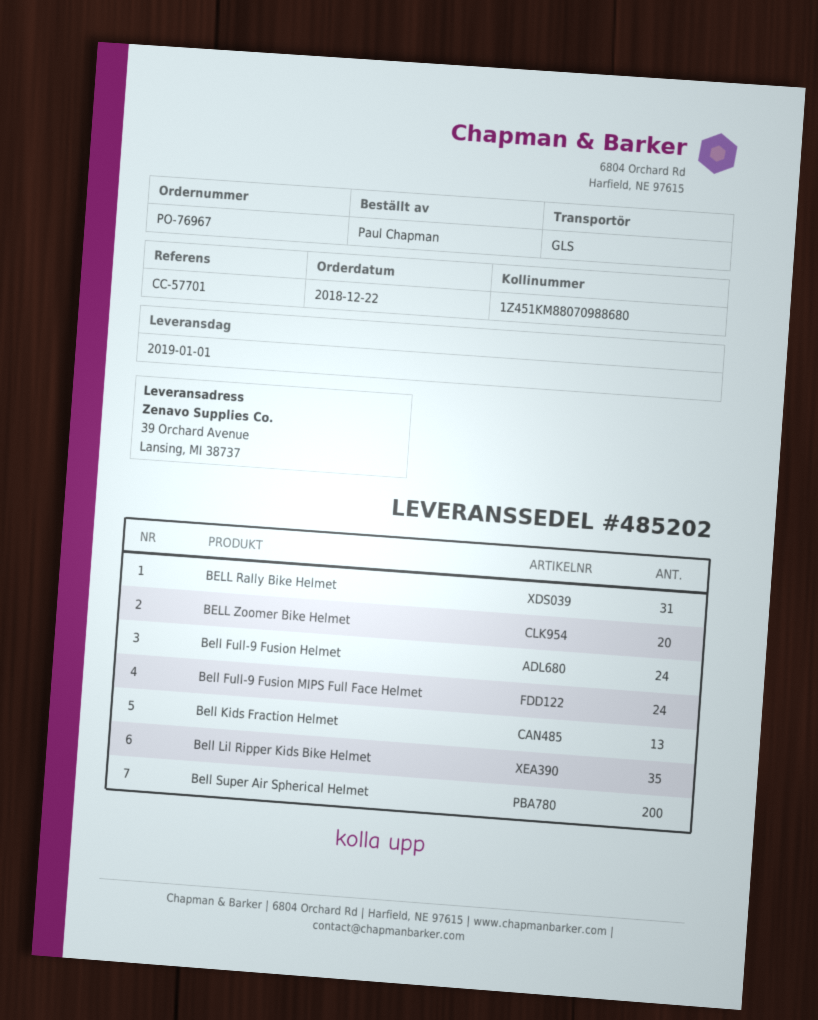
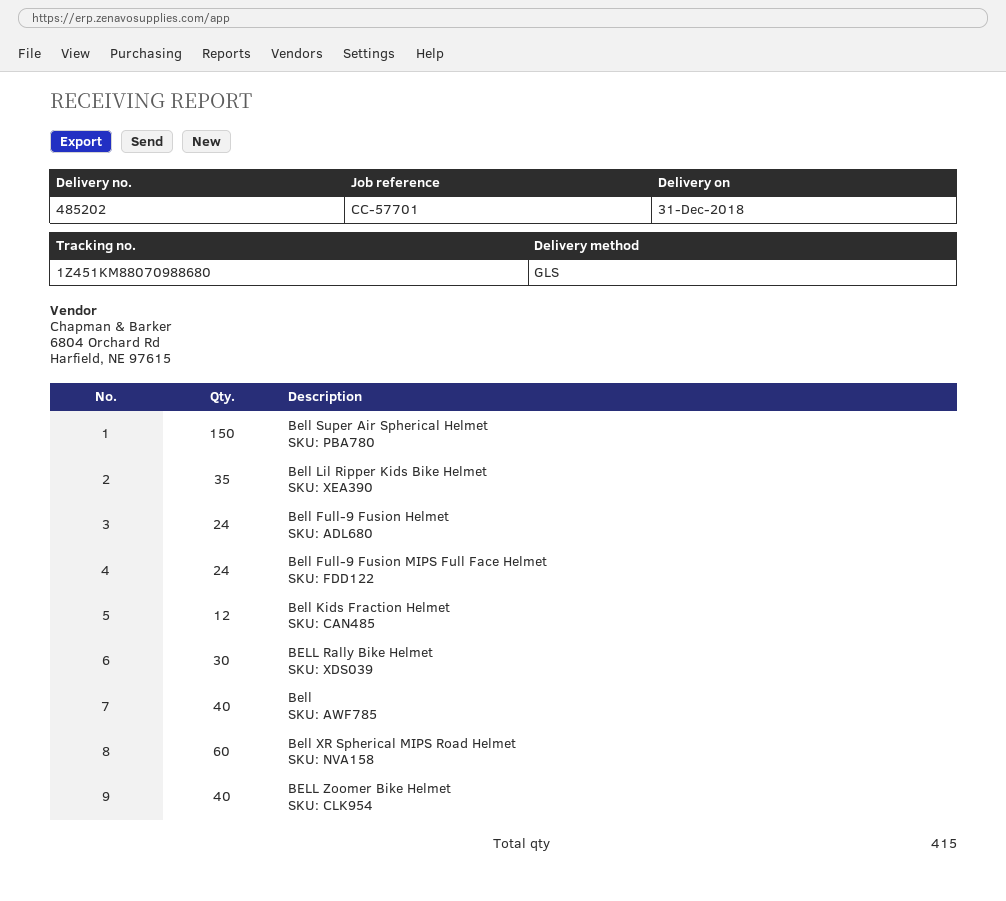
delivery date: 2019-01-01 -> 2018-12-31
BELL Rally Bike Helmet: 31 -> 30
BELL Zoomer Bike Helmet: 20 -> 40
Bell Kids Fraction Helmet: 13 -> 12
Bell Super Air Spherical Helmet: 200 -> 150
Bell: none -> 40
Bell XR Spherical MIPS Road Helmet: none -> 60

